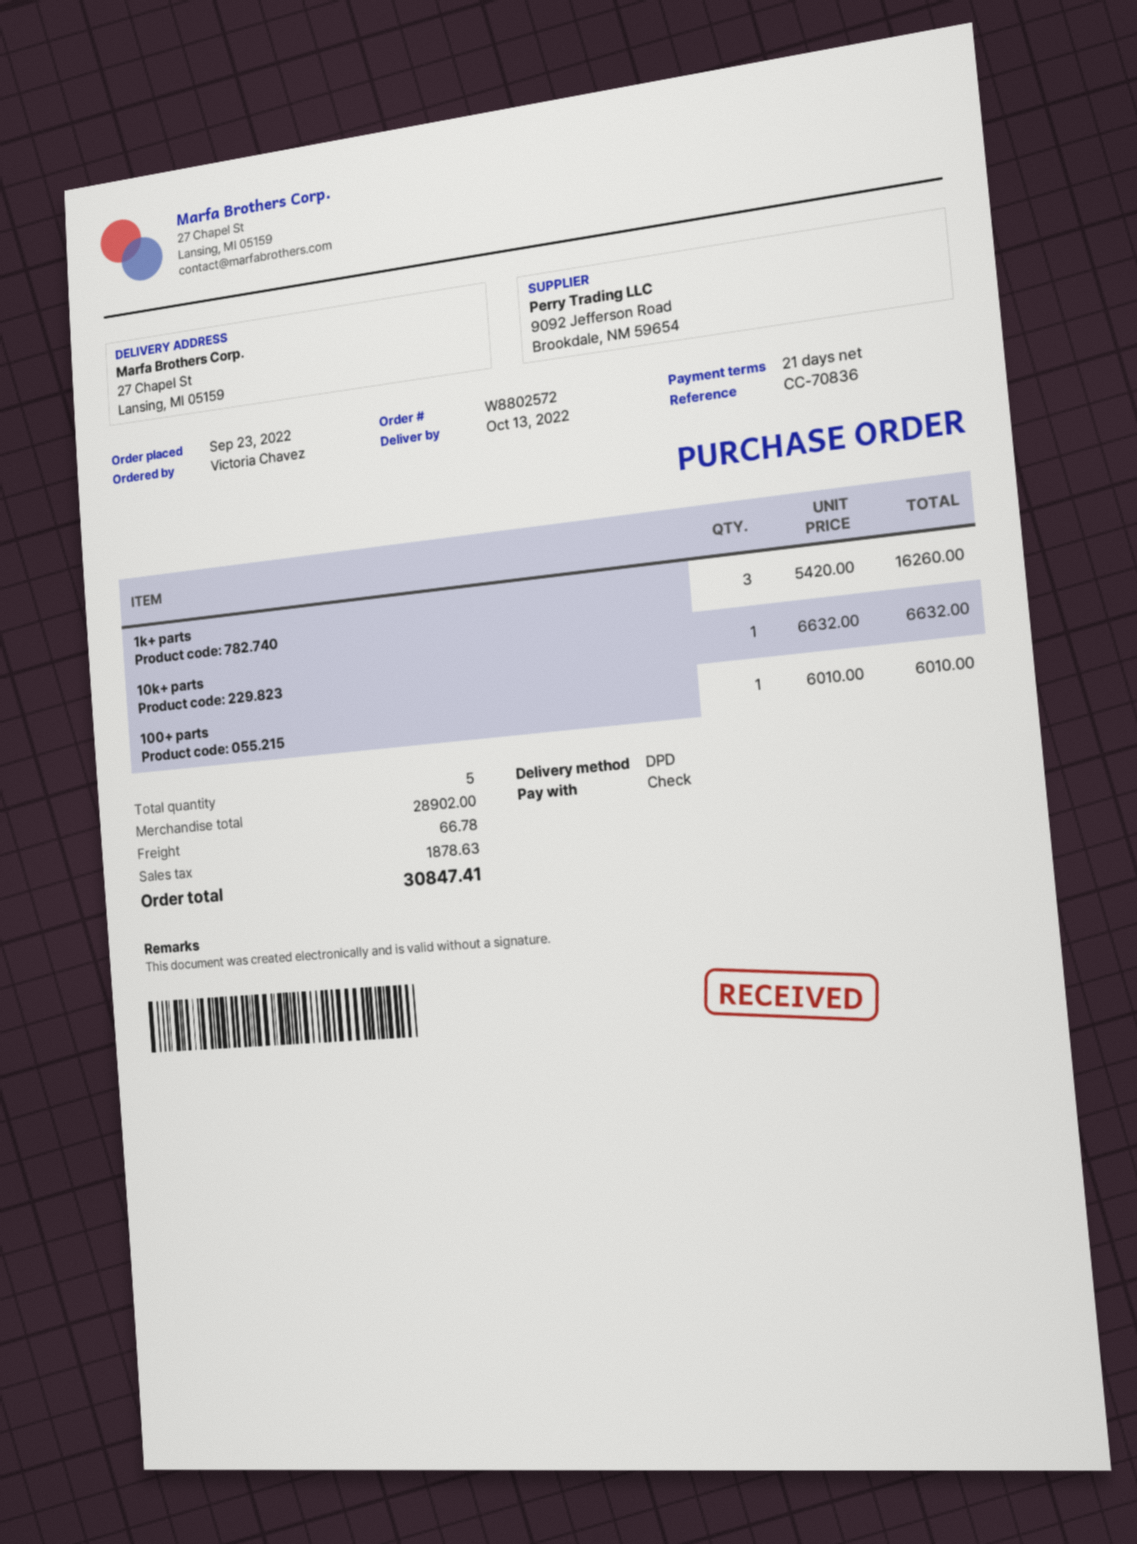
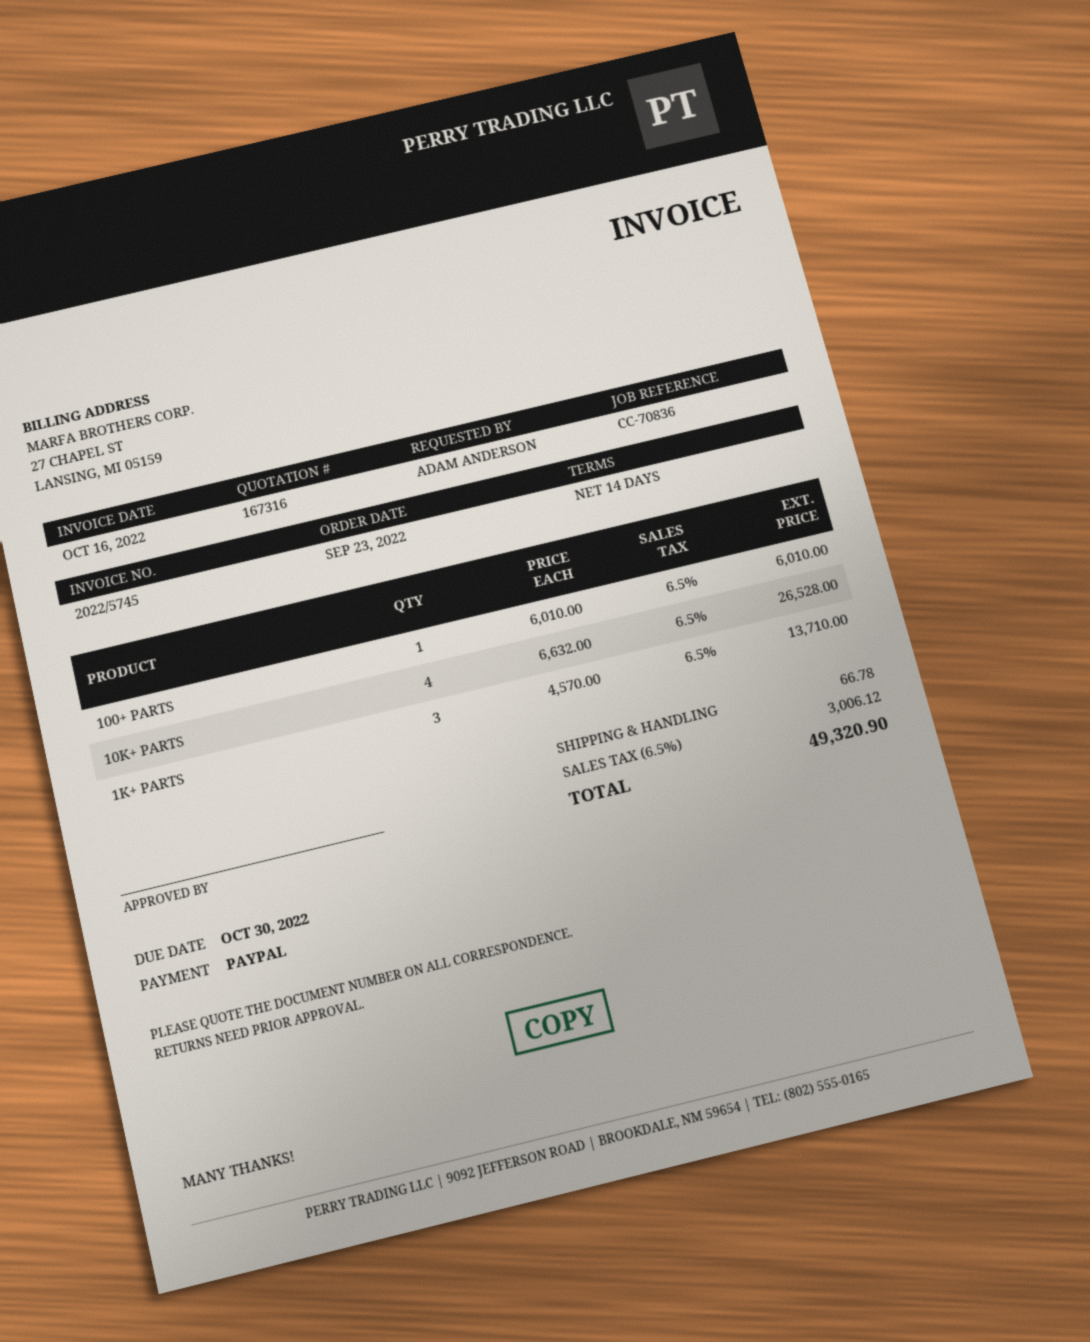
payment terms: 21 days -> 14 days
ordered by: Victoria Chavez -> ADAM ANDERSON
payment method: cheque -> PayPal
1k+ parts: 3 x 5420.00 = 16260.00 -> 3 x 4570.00 = 13710.00
10k+ parts: 1 x 6632.00 = 6632.00 -> 4 x 6632.00 = 26528.00
tax: 1878.63 -> 3006.12
total: 30847.41 -> 49320.90

